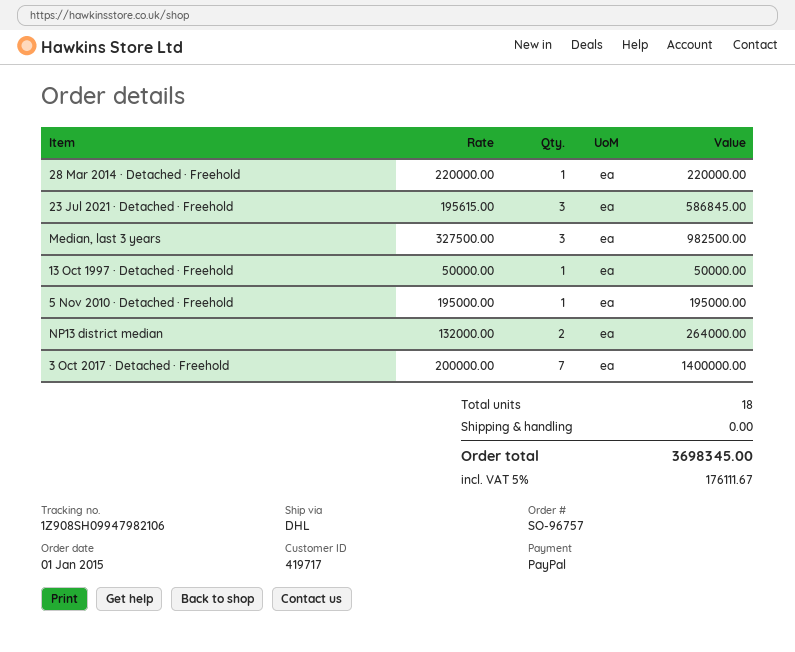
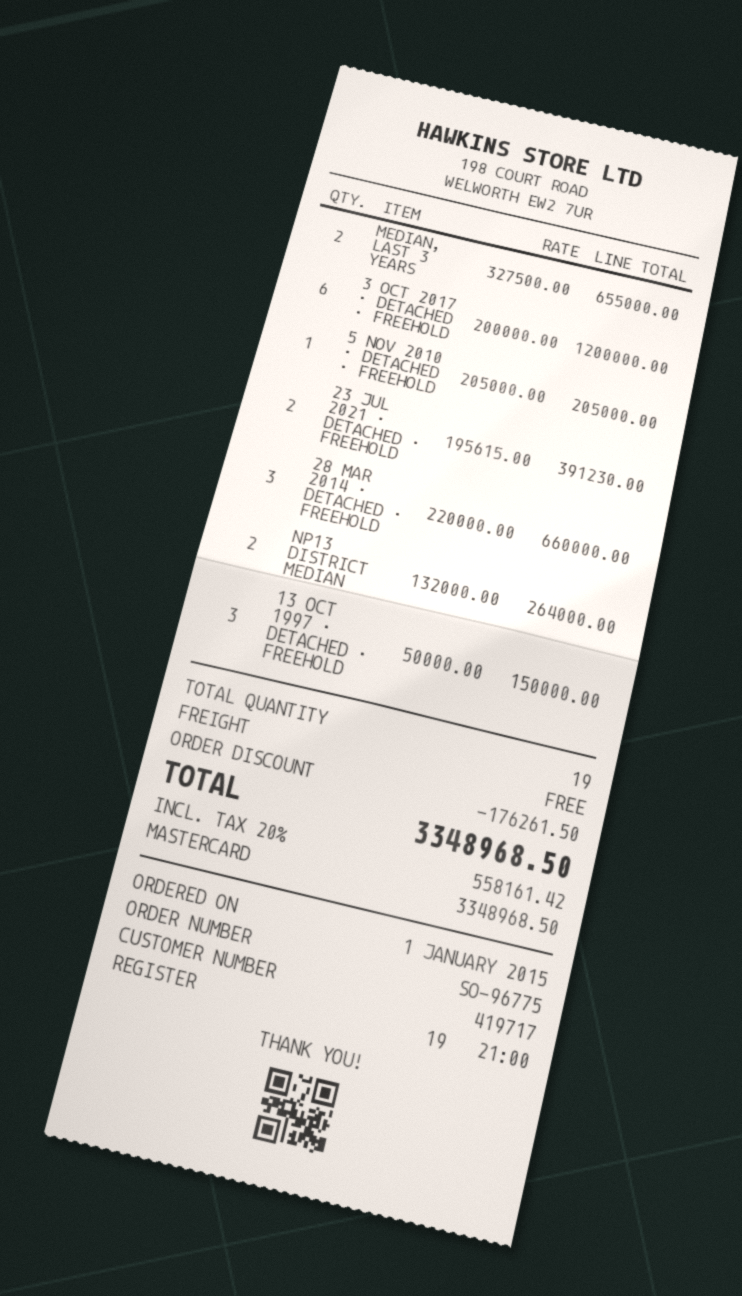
order number: SO-96757 -> SO-96775
payment method: PayPal -> Mastercard
28 Mar 2014 · Detached · Freehold: 1 x 220000.00 = 220000.00 -> 3 x 220000.00 = 660000.00
23 Jul 2021 · Detached · Freehold: 3 x 195615.00 = 586845.00 -> 2 x 195615.00 = 391230.00
Median, last 3 years: 3 x 327500.00 = 982500.00 -> 2 x 327500.00 = 655000.00
13 Oct 1997 · Detached · Freehold: 1 x 50000.00 = 50000.00 -> 3 x 50000.00 = 150000.00
5 Nov 2010 · Detached · Freehold: 1 x 195000.00 = 195000.00 -> 1 x 205000.00 = 205000.00
3 Oct 2017 · Detached · Freehold: 7 x 200000.00 = 1400000.00 -> 6 x 200000.00 = 1200000.00
total quantity: 18 -> 19
discount: none -> 176261.50
tax: 5% = 176111.67 -> 20% = 558161.42
total: 3698345.00 -> 3348968.50

